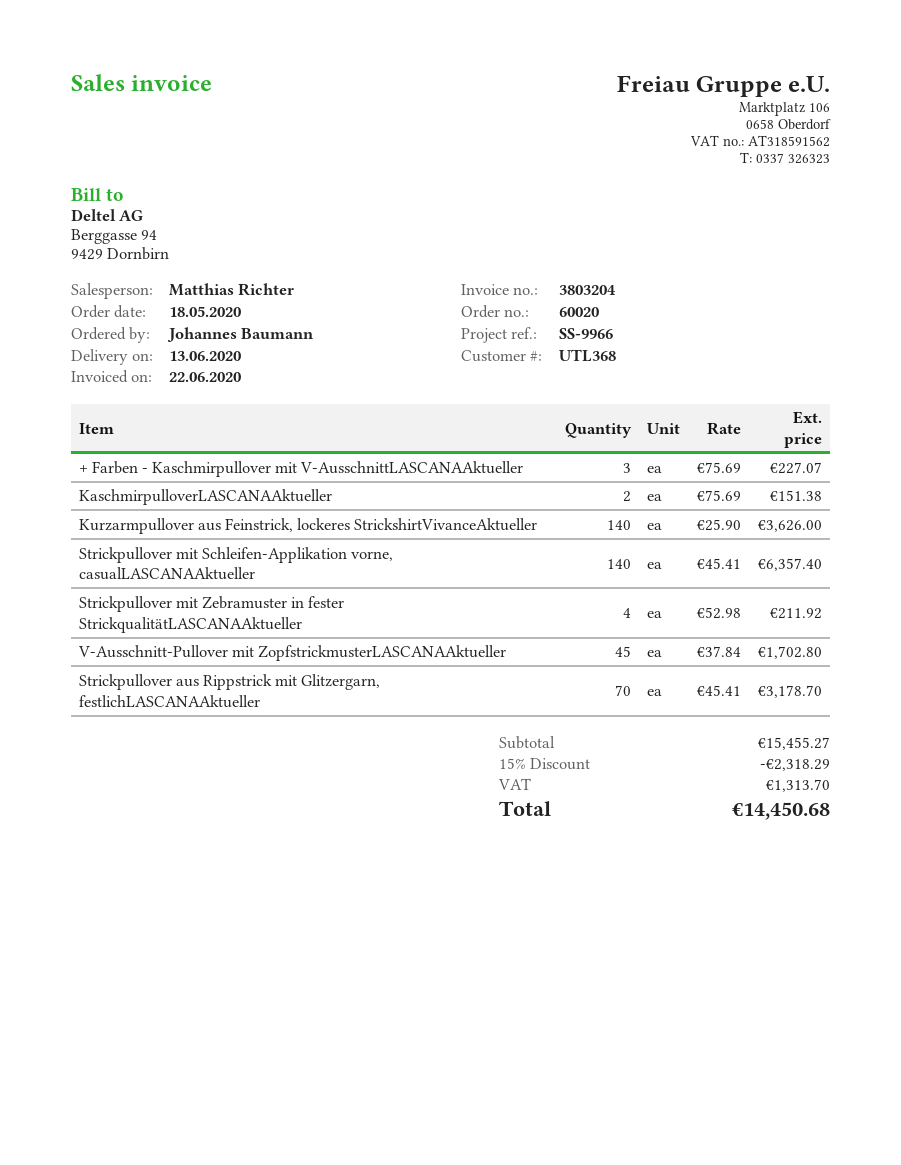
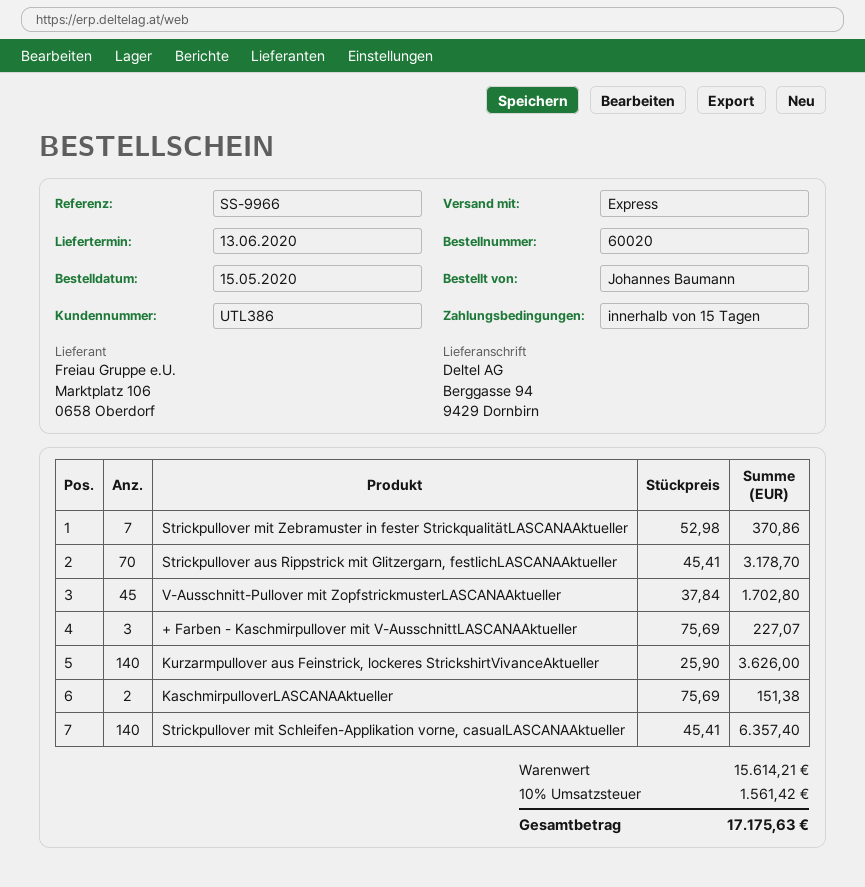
order date: 2020-05-18 -> 2020-05-15
customer number: UTL368 -> UTL386
Strickpullover mit Zebramuster in fester StrickqualitätLASCANAAktueller: 4 x 52.98 = 211.92 -> 7 x 52.98 = 370.86
subtotal: 15455.27 -> 15614.21
discount: 15% = 2318.29 -> none
tax: 1313.70 -> 1561.42
total: 14450.68 -> 17175.63

